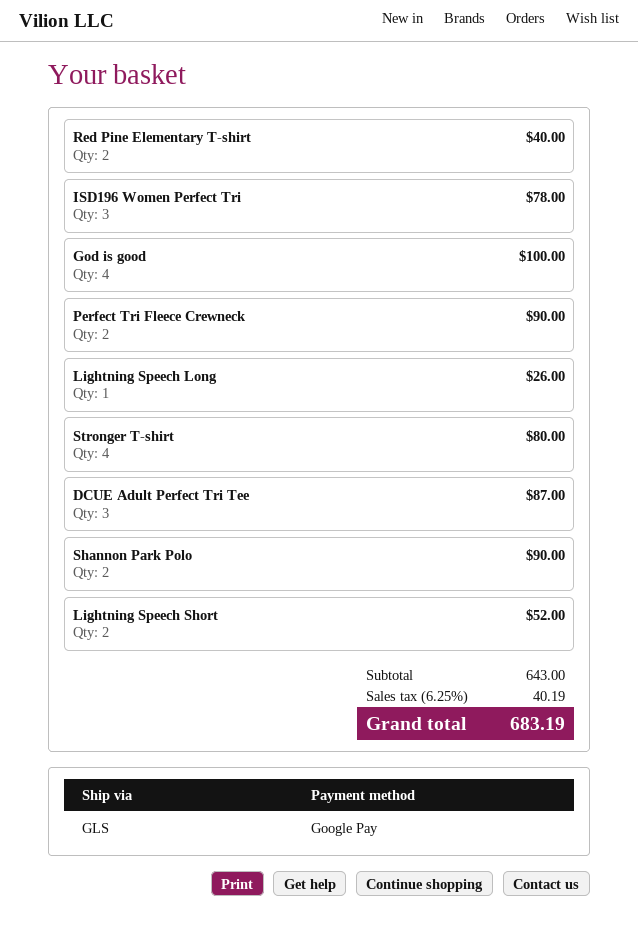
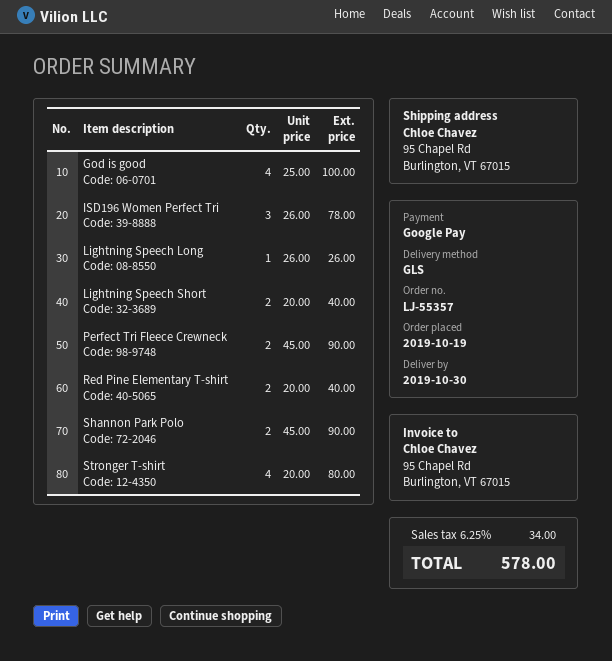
DCUE Adult Perfect Tri Tee: 3 for 87.00 -> none
Lightning Speech Short: 2 for 52.00 -> 2 for 40.00
tax: 6.25% = 40.19 -> 6.25% = 34.00
total: 683.19 -> 578.00

